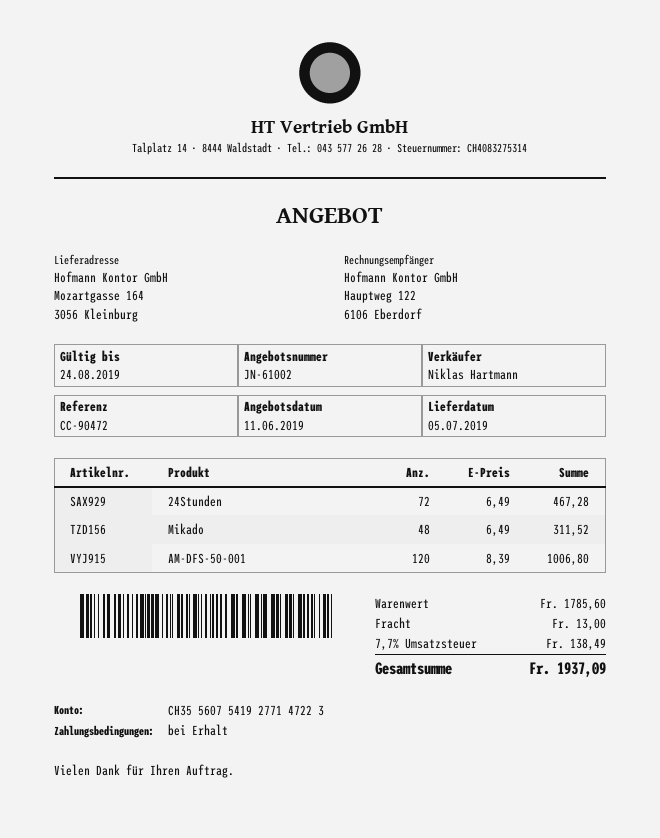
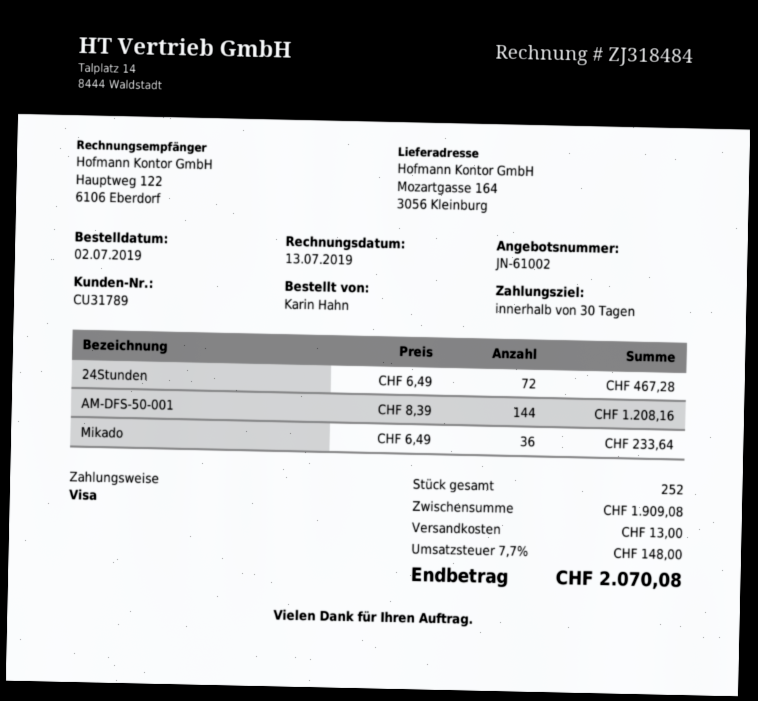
payment terms: on receipt -> 30 days
Mikado: 48 x 6.49 = 311.52 -> 36 x 6.49 = 233.64
AM-DFS-50-001: 120 x 8.39 = 1006.80 -> 144 x 8.39 = 1208.16
subtotal: 1785.60 -> 1909.08
tax: 7.7% = 138.49 -> 7.7% = 148.00
total: 1937.09 -> 2070.08

